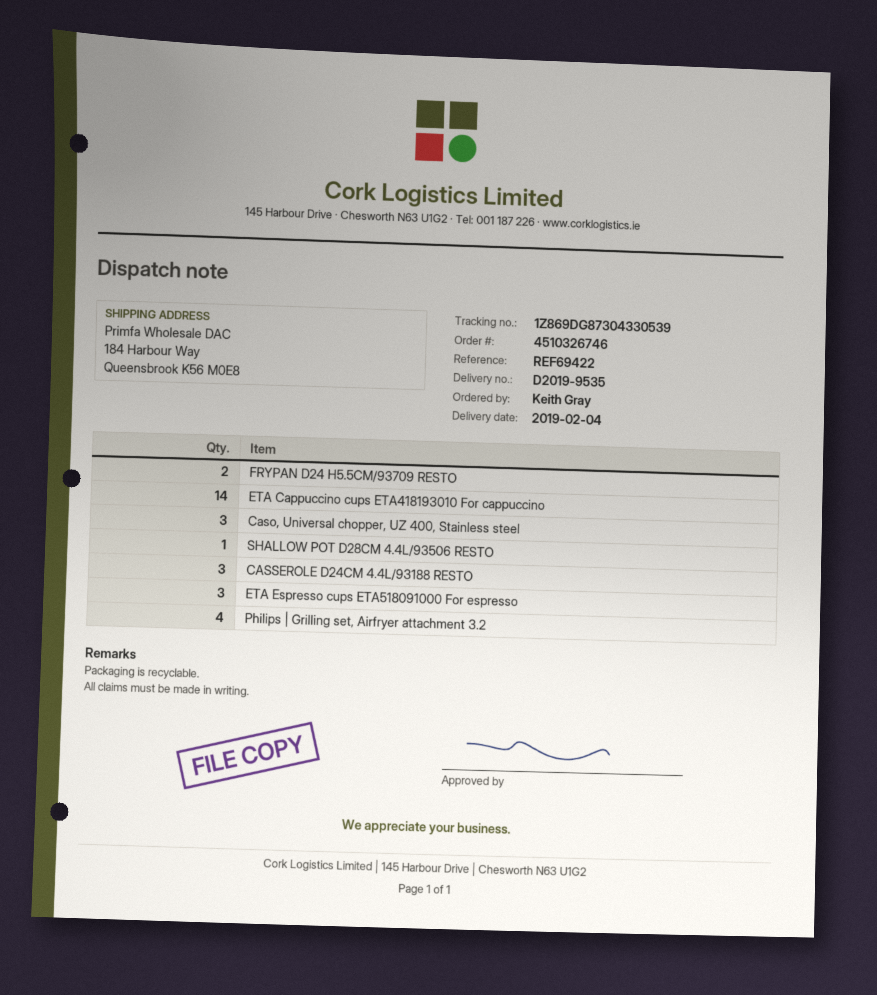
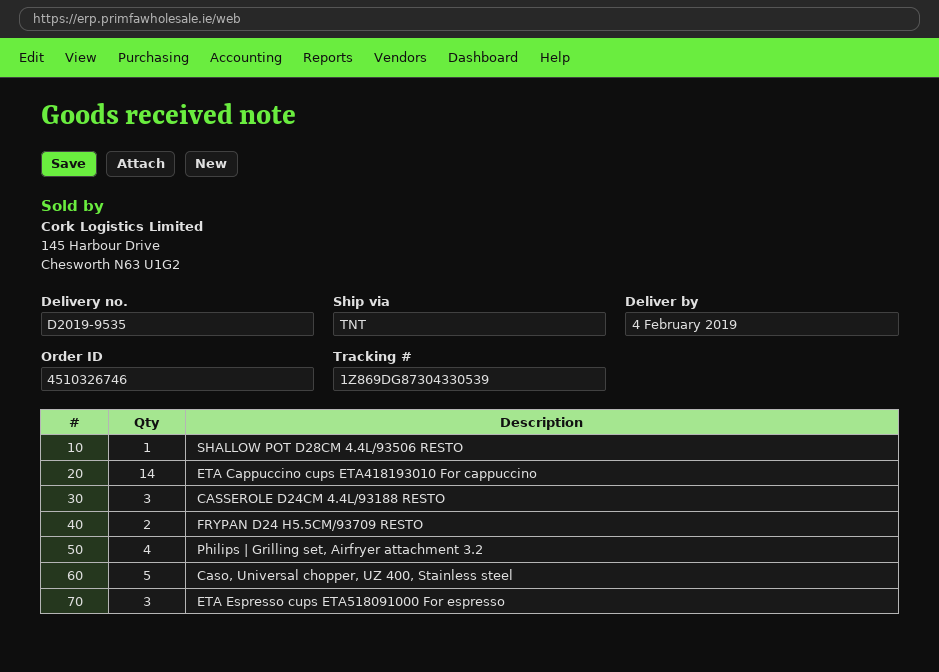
Caso, Universal chopper, UZ 400, Stainless steel: 3 -> 5

